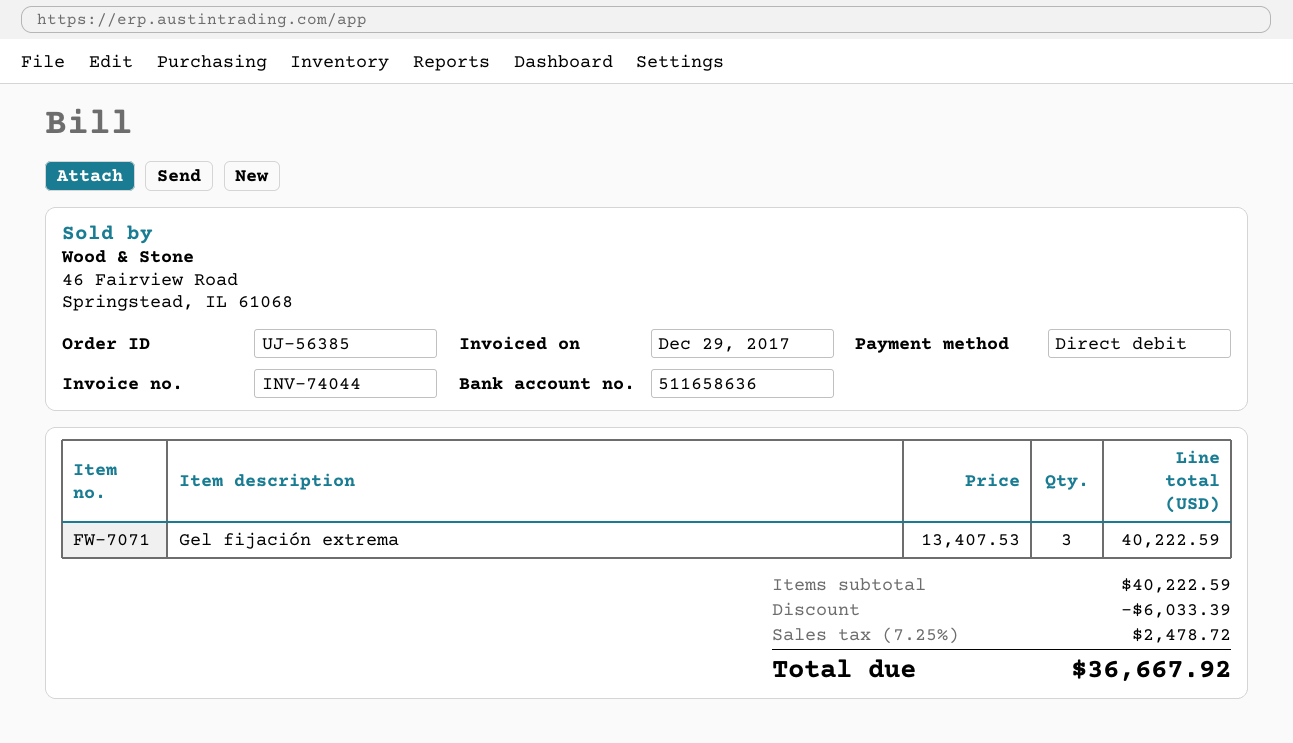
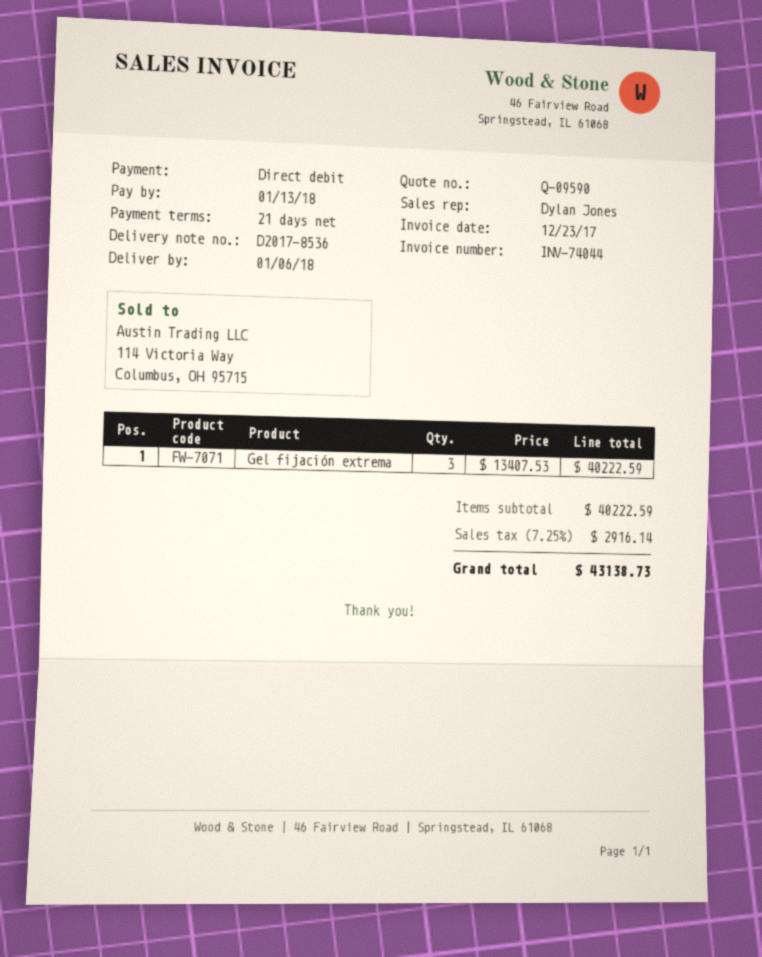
invoice date: 2017-12-29 -> 2017-12-23
discount: 6033.39 -> none
tax: 7.25% = 2478.72 -> 7.25% = 2916.14
total: 36667.92 -> 43138.73

